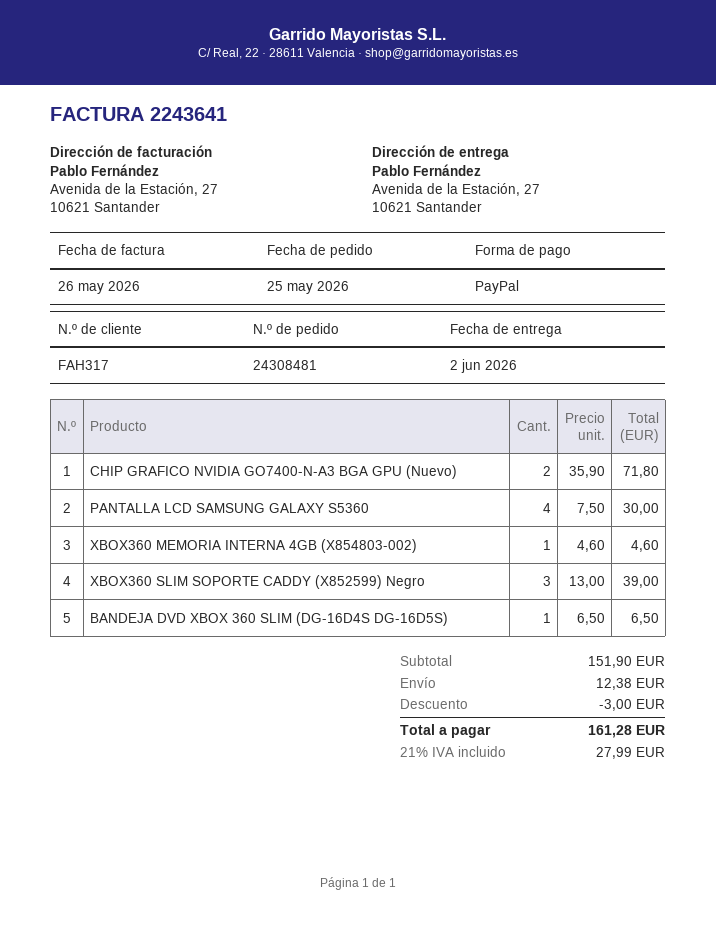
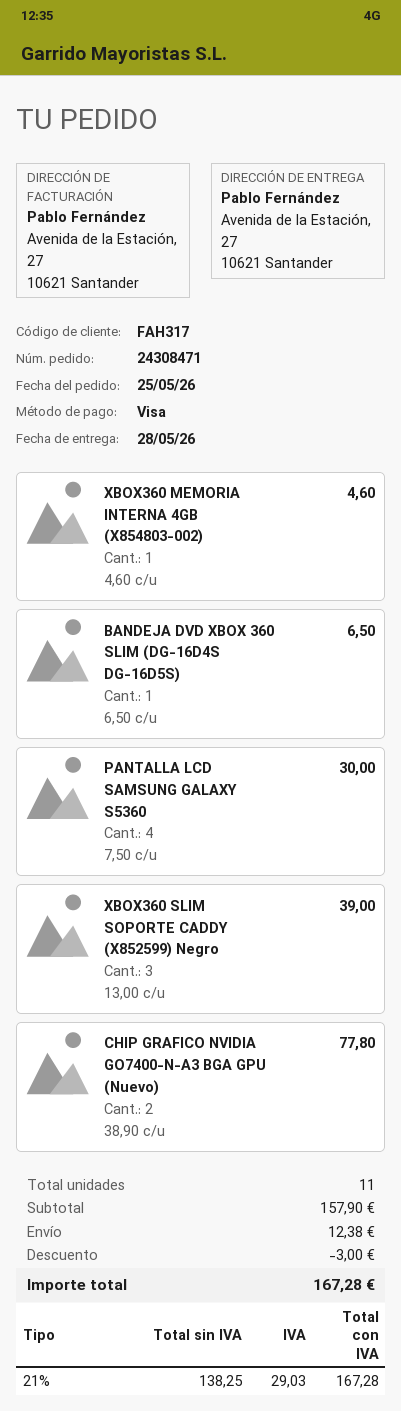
order number: 24308481 -> 24308471
delivery date: 2026-06-02 -> 2026-05-28
payment method: PayPal -> Visa
CHIP GRAFICO NVIDIA GO7400-N-A3 BGA GPU (Nuevo): 2 x 35.90 = 71.80 -> 2 x 38.90 = 77.80
subtotal: 151.90 -> 157.90
tax: 21% = 27.99 -> 21% = 29.03
total: 161.28 -> 167.28

